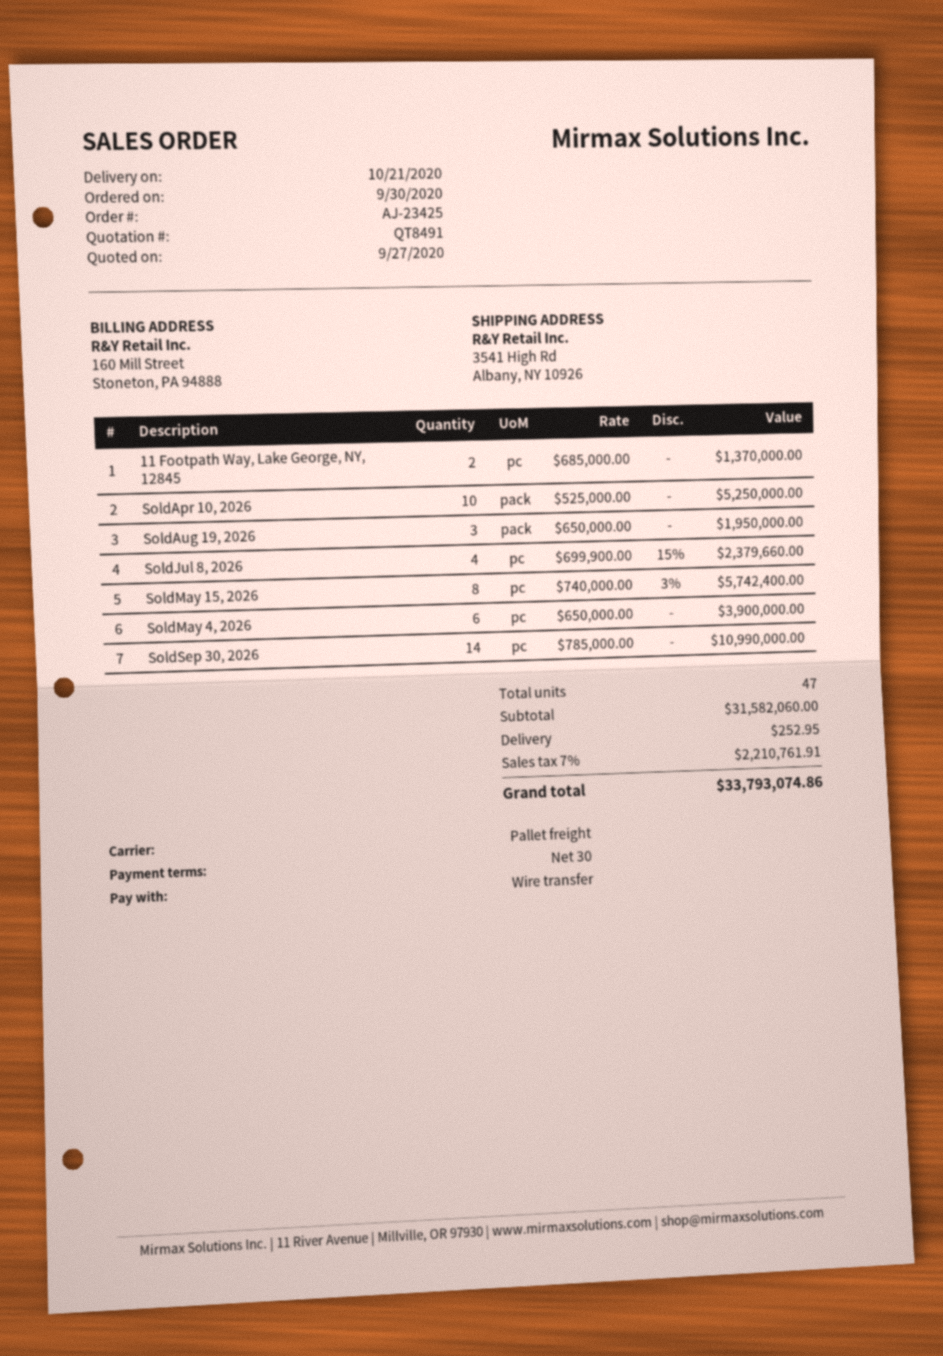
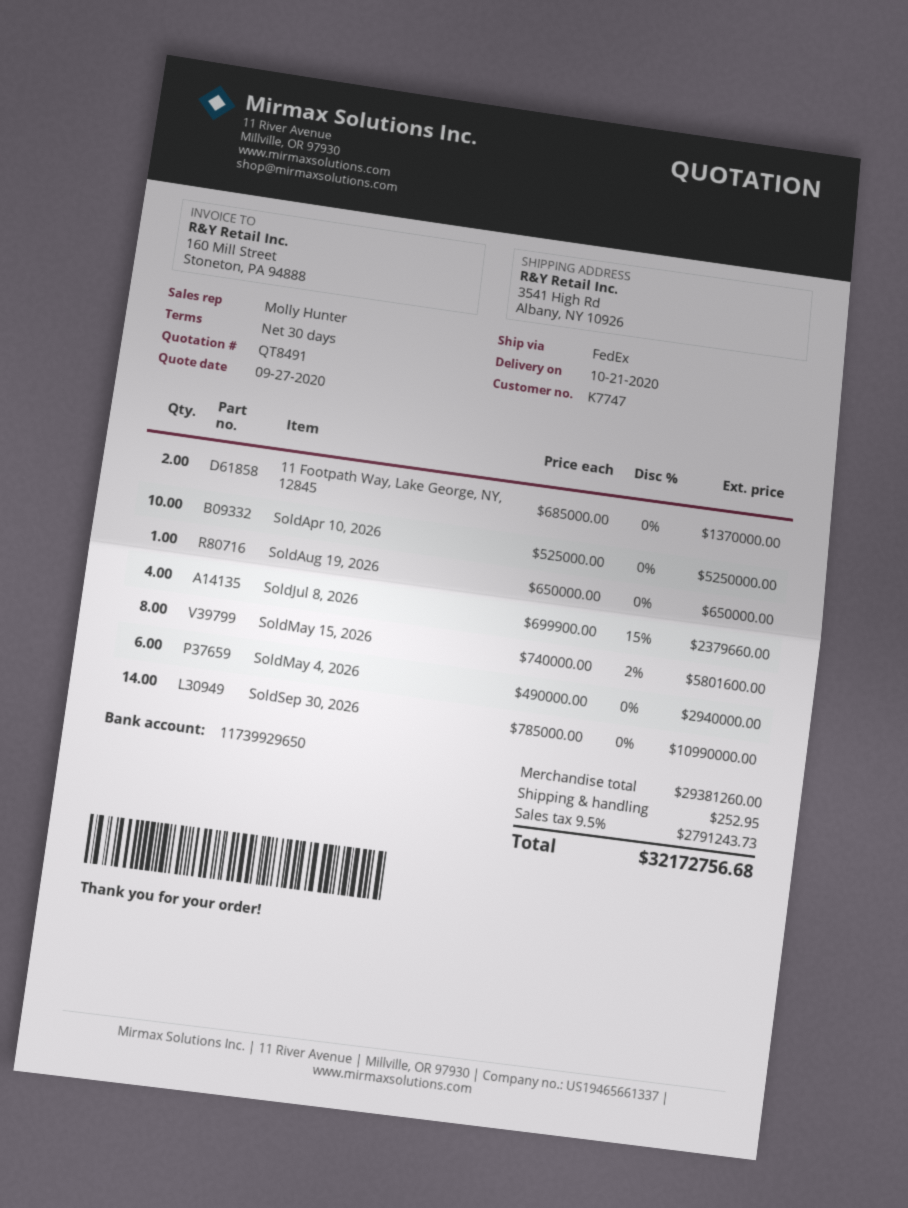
shipping method: pallet freight -> FedEx
SoldAug 19, 2026: 3 x 650000.00 = 1950000.00 -> 1 x 650000.00 = 650000.00
SoldMay 15, 2026: 8 x 740000.00 - 3% = 5742400.00 -> 8 x 740000.00 - 2% = 5801600.00
SoldMay 4, 2026: 6 x 650000.00 = 3900000.00 -> 6 x 490000.00 = 2940000.00
subtotal: 31582060.00 -> 29381260.00
tax: 7% = 2210761.91 -> 9.5% = 2791243.73
total: 33793074.86 -> 32172756.68

